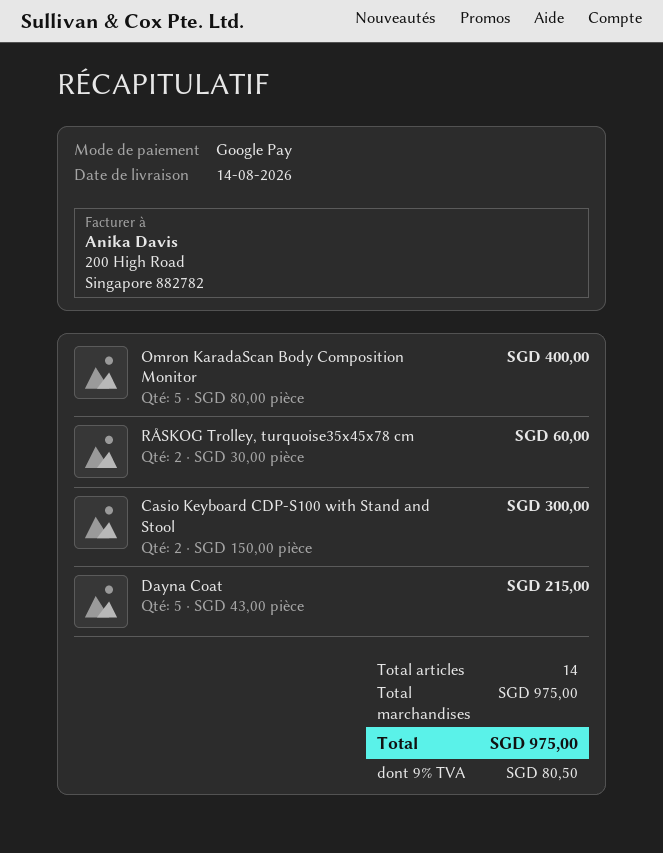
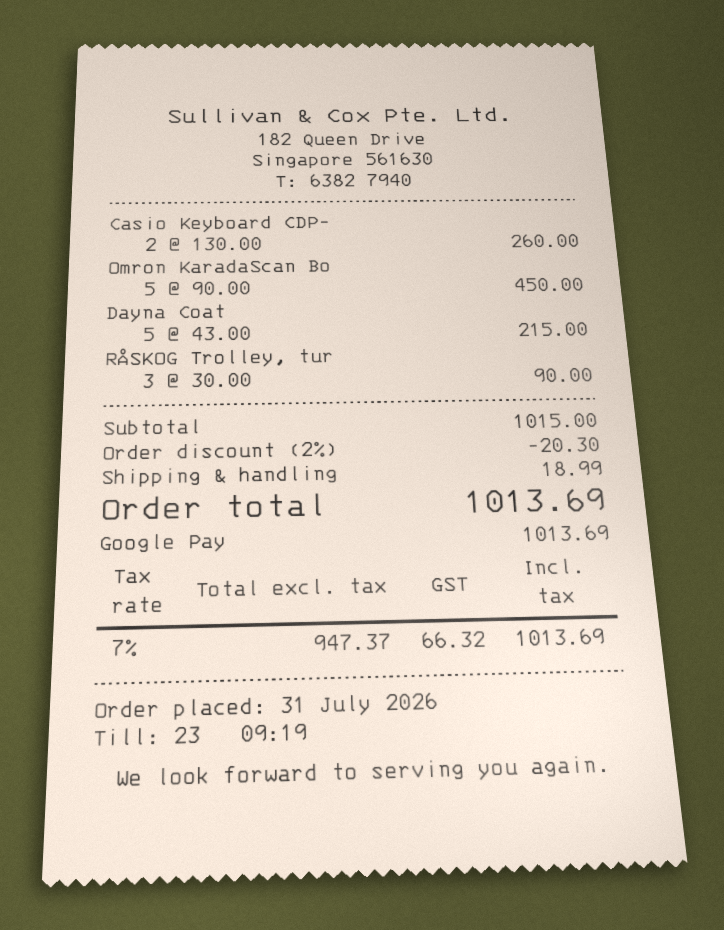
Omron KaradaScan Body Composition Monitor: 5 x 80.00 = 400.00 -> 5 x 90.00 = 450.00
RÅSKOG Trolley, turquoise35x45x78 cm: 2 x 30.00 = 60.00 -> 3 x 30.00 = 90.00
Casio Keyboard CDP-S100 with Stand and Stool: 2 x 150.00 = 300.00 -> 2 x 130.00 = 260.00
subtotal: 975.00 -> 1015.00
discount: none -> 2% = 20.30
shipping: none -> 18.99
tax: 9% = 80.50 -> 7% = 66.32
total: 975.00 -> 1013.69

